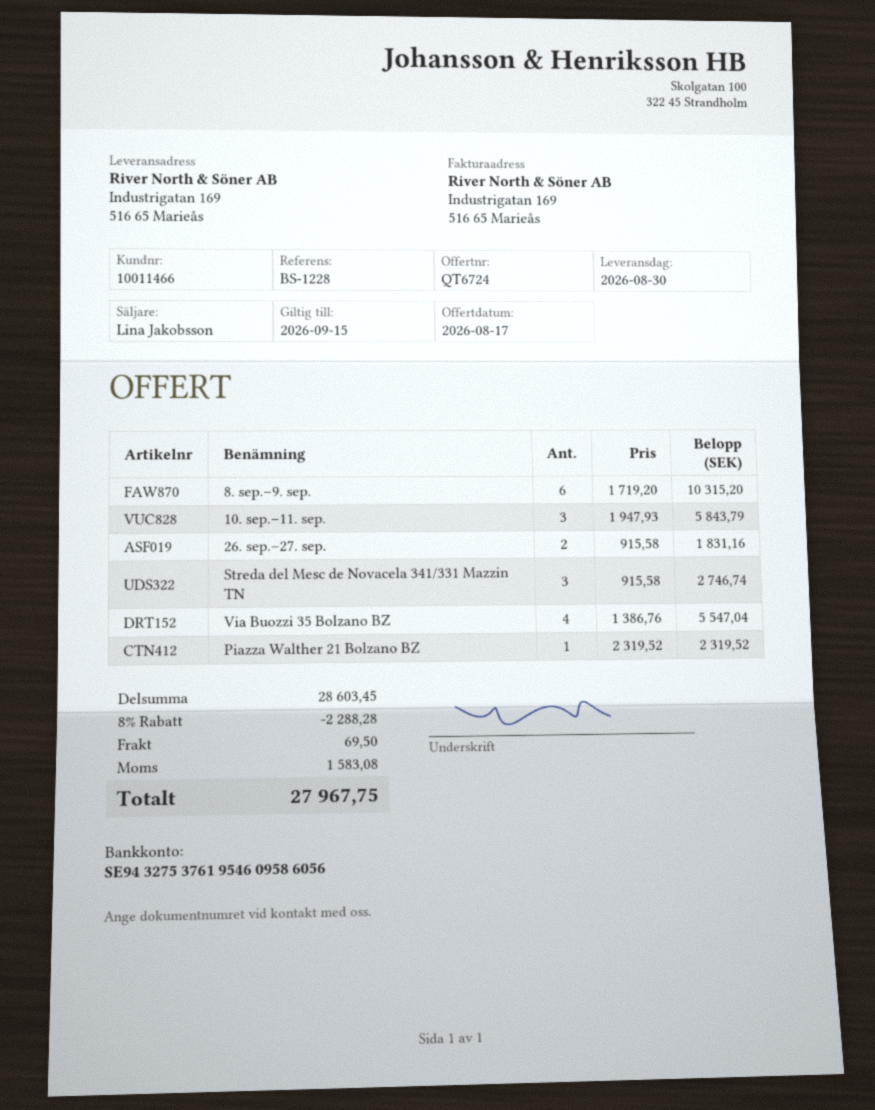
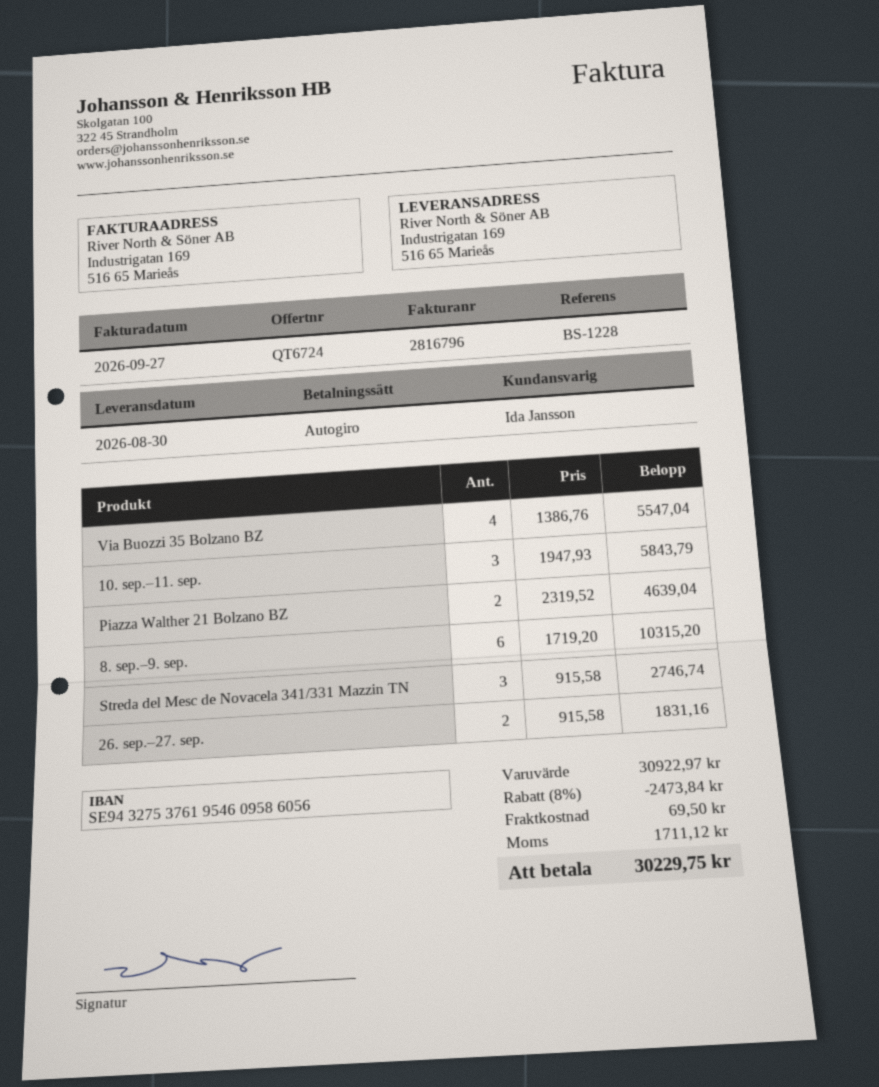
sales rep: Lina Jakobsson -> Ida Jansson
Piazza Walther 21 Bolzano BZ: 1 x 2319.52 = 2319.52 -> 2 x 2319.52 = 4639.04
subtotal: 28603.45 -> 30922.97
discount: 8% = 2288.28 -> 8% = 2473.84
tax: 1583.08 -> 1711.12
total: 27967.75 -> 30229.75

